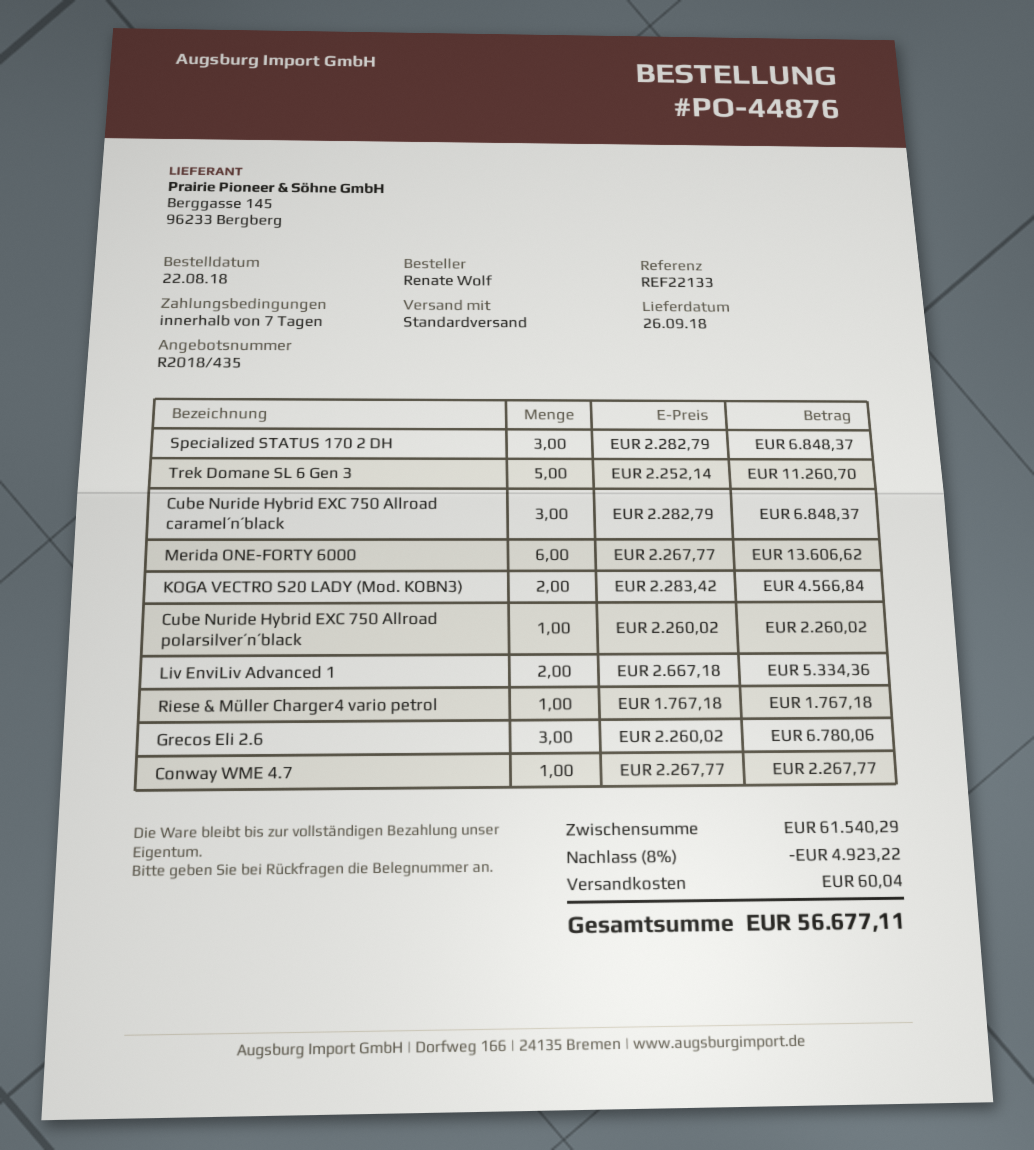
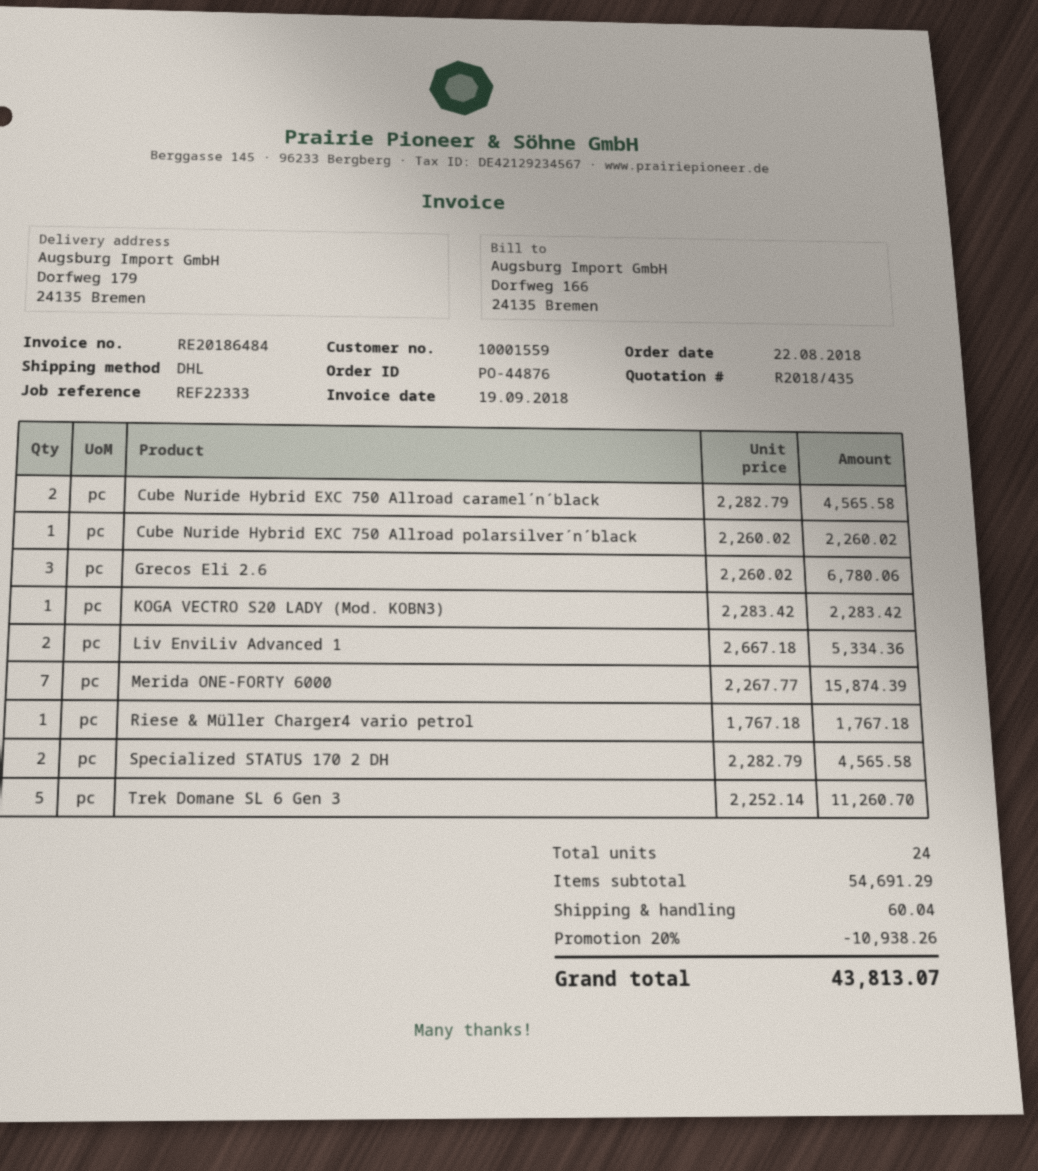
reference: REF22133 -> REF22333
shipping method: standard -> DHL
Specialized STATUS 170 2 DH: 3 x 2282.79 = 6848.37 -> 2 x 2282.79 = 4565.58
Cube Nuride Hybrid EXC 750 Allroad caramel´n´black: 3 x 2282.79 = 6848.37 -> 2 x 2282.79 = 4565.58
Merida ONE-FORTY 6000: 6 x 2267.77 = 13606.62 -> 7 x 2267.77 = 15874.39
KOGA VECTRO S20 LADY (Mod. KOBN3): 2 x 2283.42 = 4566.84 -> 1 x 2283.42 = 2283.42
Conway WME 4.7: 1 x 2267.77 = 2267.77 -> none
subtotal: 61540.29 -> 54691.29
discount: 8% = 4923.22 -> 20% = 10938.26
total: 56677.11 -> 43813.07

